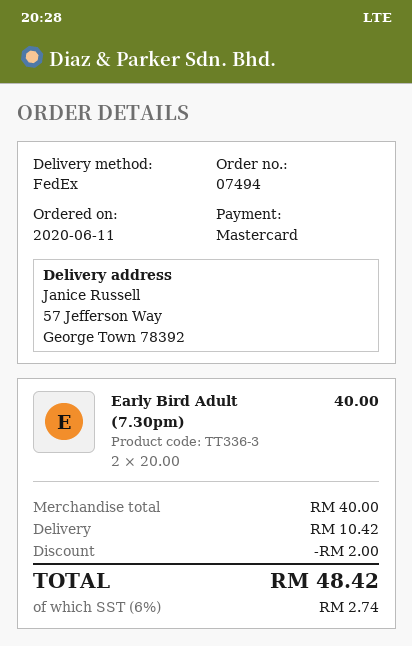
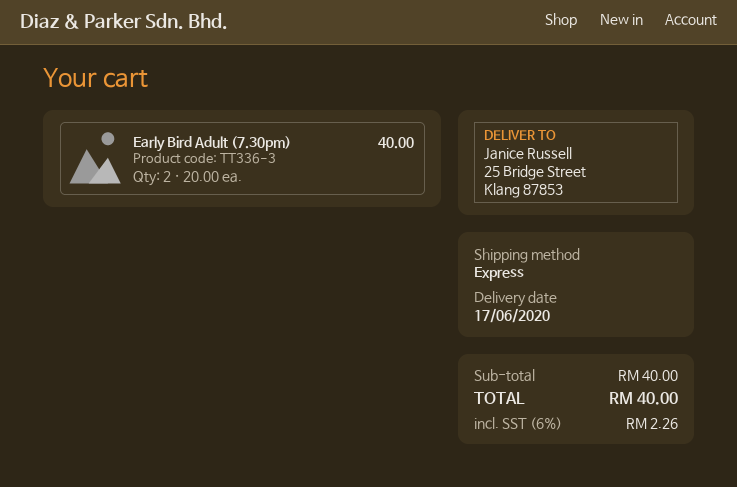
shipping method: FedEx -> express
ship to: 57 Jefferson Way, George Town 78392 -> 25 Bridge Street, Klang 87853
discount: 2.00 -> none
shipping: 10.42 -> none
tax: 6% = 2.74 -> 6% = 2.26
total: 48.42 -> 40.00

